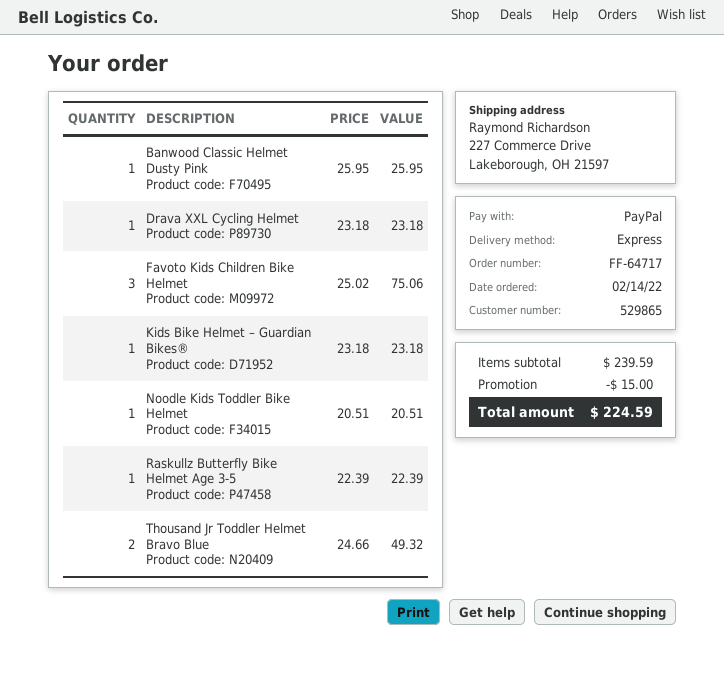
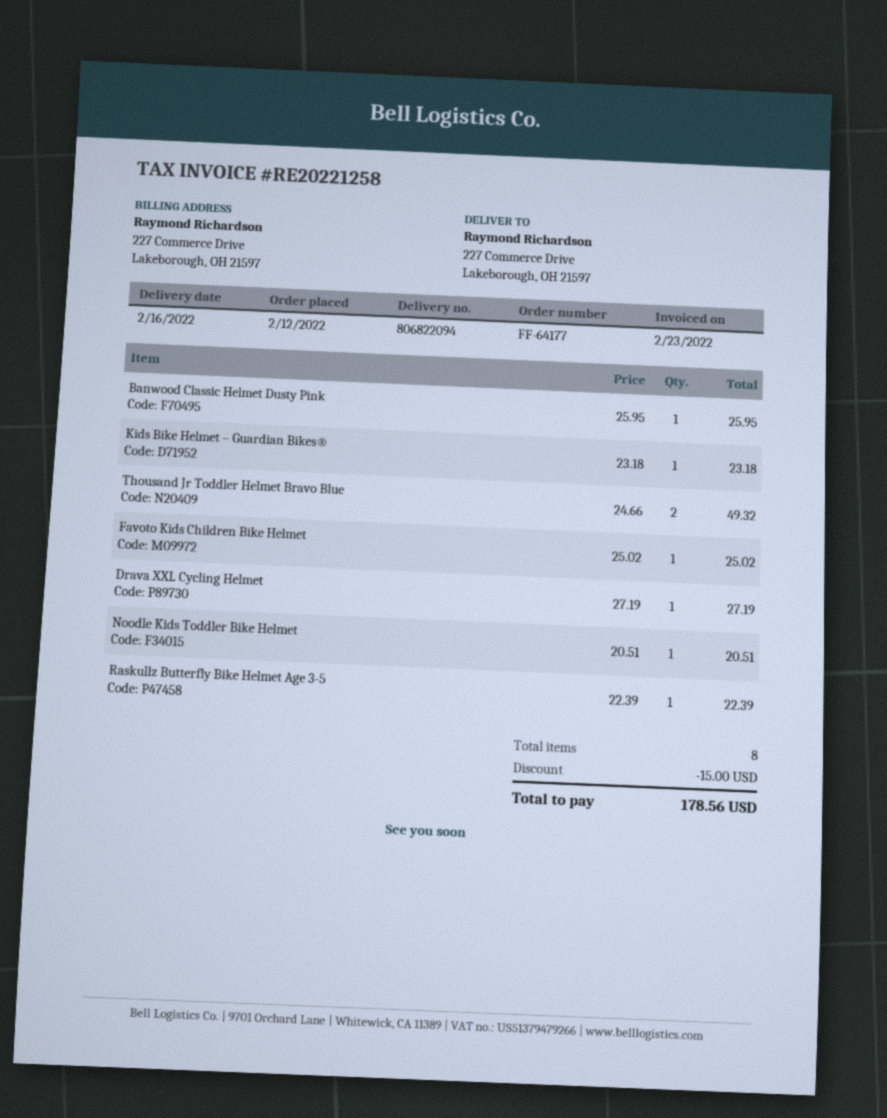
order number: FF-64717 -> FF-64177
order date: 2022-02-14 -> 2022-02-12
Drava XXL Cycling Helmet: 1 x 23.18 = 23.18 -> 1 x 27.19 = 27.19
Favoto Kids Children Bike Helmet: 3 x 25.02 = 75.06 -> 1 x 25.02 = 25.02
total: 224.59 -> 178.56

